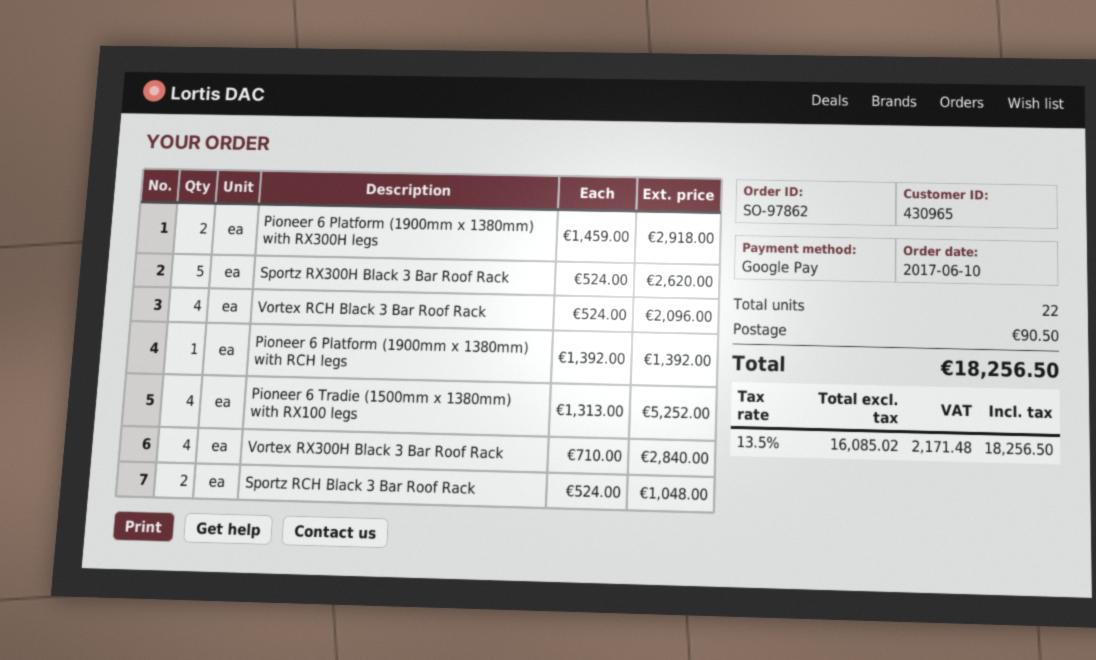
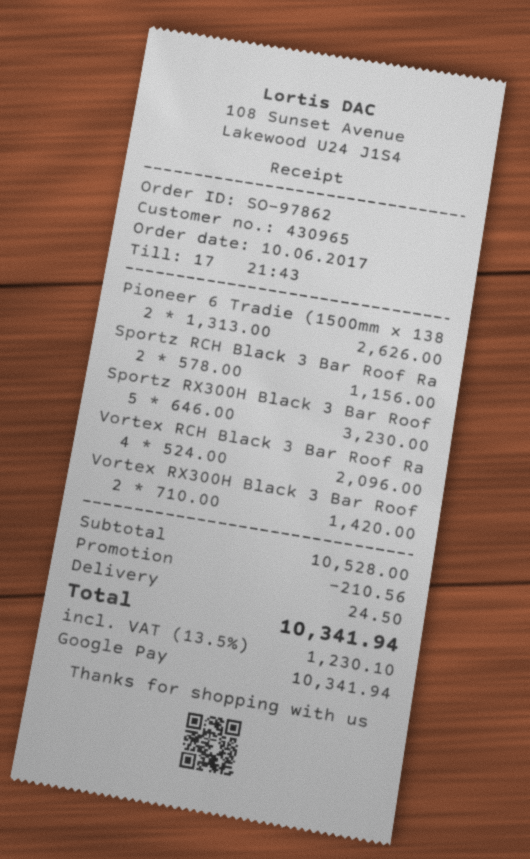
Pioneer 6 Platform (1900mm x 1380mm) with RX300H legs: 2 x 1459.00 = 2918.00 -> none
Sportz RX300H Black 3 Bar Roof Rack: 5 x 524.00 = 2620.00 -> 5 x 646.00 = 3230.00
Pioneer 6 Platform (1900mm x 1380mm) with RCH legs: 1 x 1392.00 = 1392.00 -> none
Pioneer 6 Tradie (1500mm x 1380mm) with RX100 legs: 4 x 1313.00 = 5252.00 -> 2 x 1313.00 = 2626.00
Vortex RX300H Black 3 Bar Roof Rack: 4 x 710.00 = 2840.00 -> 2 x 710.00 = 1420.00
Sportz RCH Black 3 Bar Roof Rack: 2 x 524.00 = 1048.00 -> 2 x 578.00 = 1156.00
discount: none -> 210.56
shipping: 90.50 -> 24.50
tax: 13.5% = 2171.48 -> 13.5% = 1230.10
total: 18256.50 -> 10341.94

